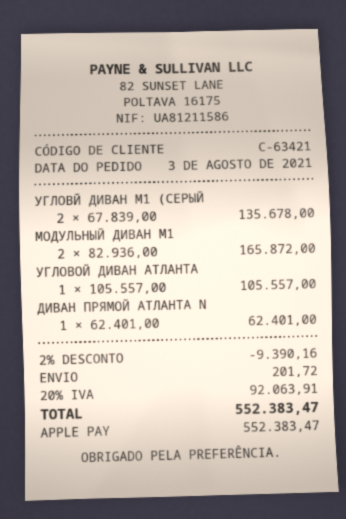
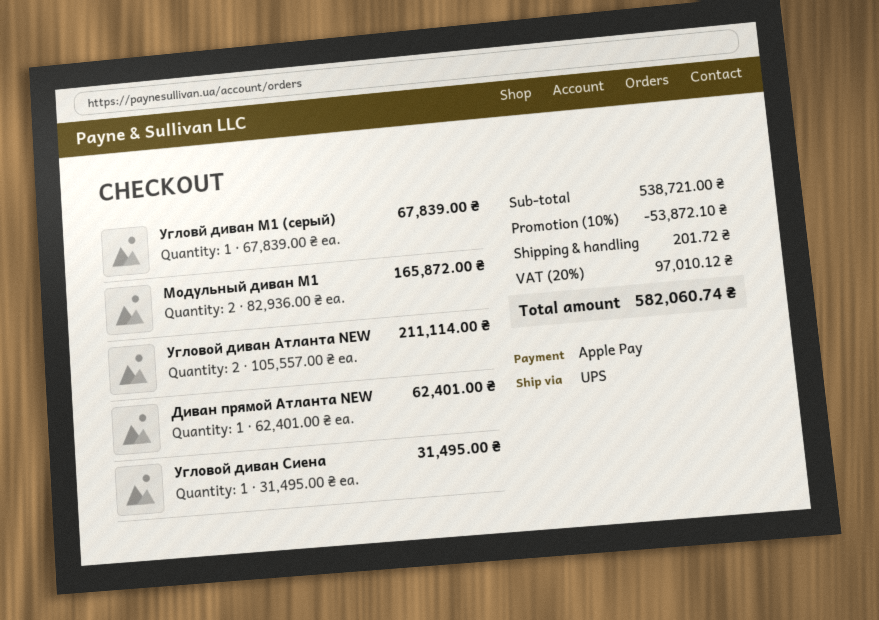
УГЛОВЙ ДИВАН М1 (СЕРЫЙ: 2 x 67839.00 = 135678.00 -> 1 x 67839.00 = 67839.00
УГЛОВОЙ ДИВАН АТЛАНТА: 1 x 105557.00 = 105557.00 -> 2 x 105557.00 = 211114.00
Угловой диван Сиена: none -> 1 x 31495.00 = 31495.00
discount: 2% = 9390.16 -> 10% = 53872.10
tax: 20% = 92063.91 -> 20% = 97010.12
total: 552383.47 -> 582060.74

